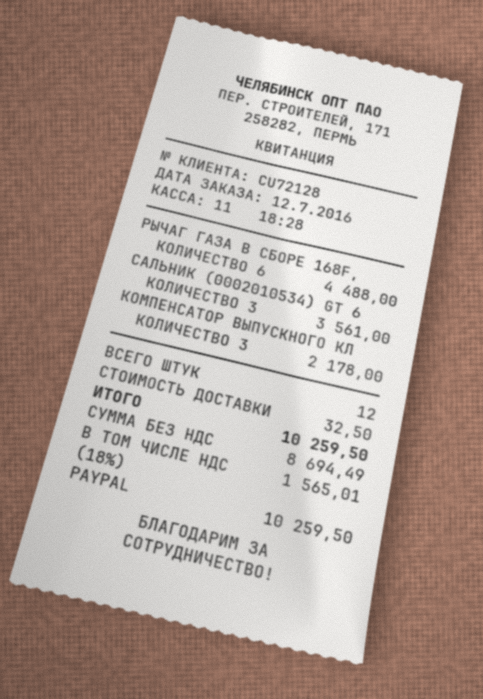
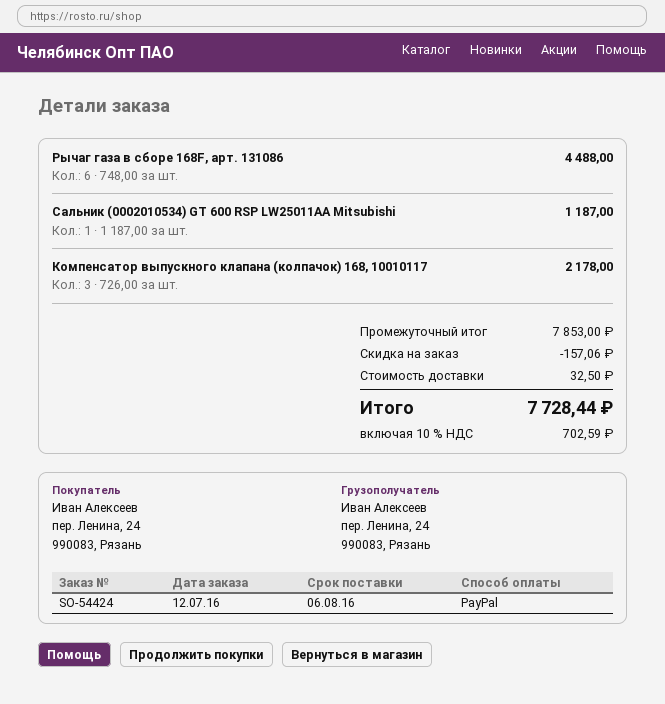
САЛЬНИК (0002010534) GT 6: 3 for 3561.00 -> 1 for 1187.00
discount: none -> 157.06
tax: 18% = 1565.01 -> 10% = 702.59
total: 10259.50 -> 7728.44

